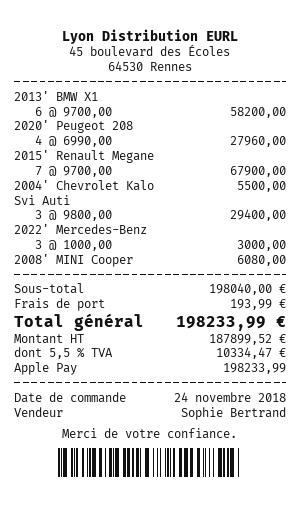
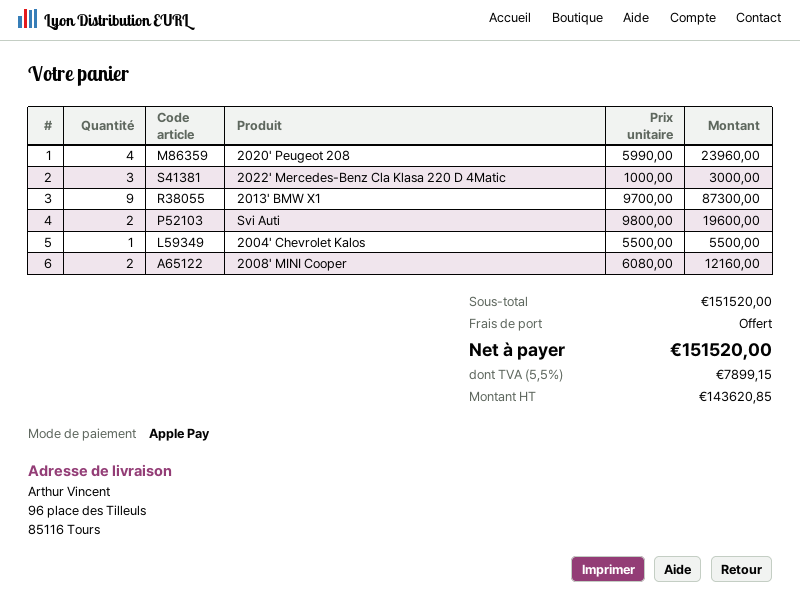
2013' BMW X1: 6 x 9700.00 = 58200.00 -> 9 x 9700.00 = 87300.00
2020' Peugeot 208: 4 x 6990.00 = 27960.00 -> 4 x 5990.00 = 23960.00
2015' Renault Megane: 7 x 9700.00 = 67900.00 -> none
Svi Auti: 3 x 9800.00 = 29400.00 -> 2 x 9800.00 = 19600.00
2008' MINI Cooper: 1 x 6080.00 = 6080.00 -> 2 x 6080.00 = 12160.00
subtotal: 198040.00 -> 151520.00
shipping: 193.99 -> 0.00
net: 187899.52 -> 143620.85
tax: 5.5% = 10334.47 -> 5.5% = 7899.15
total: 198233.99 -> 151520.00

